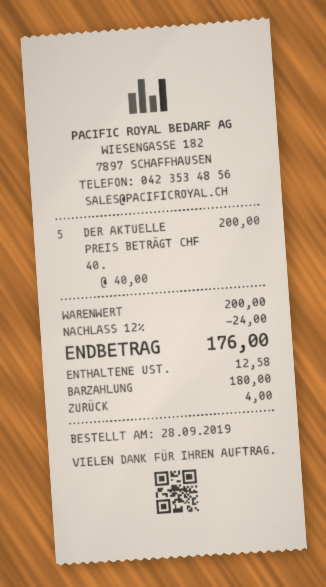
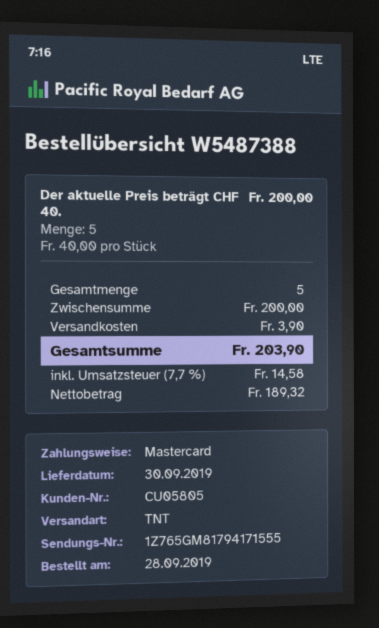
payment method: cash -> Mastercard
discount: 12% = 24.00 -> none
shipping: none -> 3.90
tax: 12.58 -> 14.58
total: 176.00 -> 203.90

